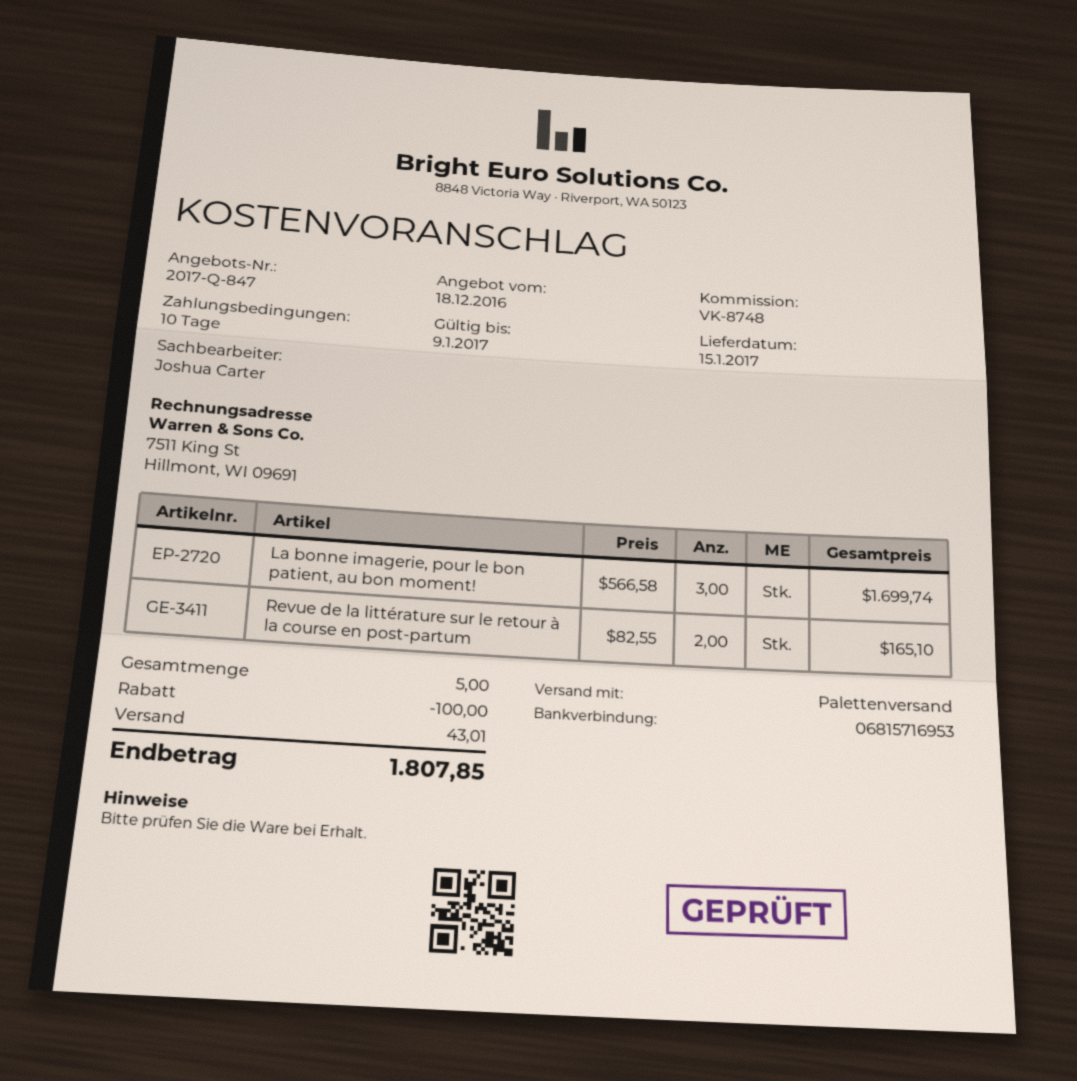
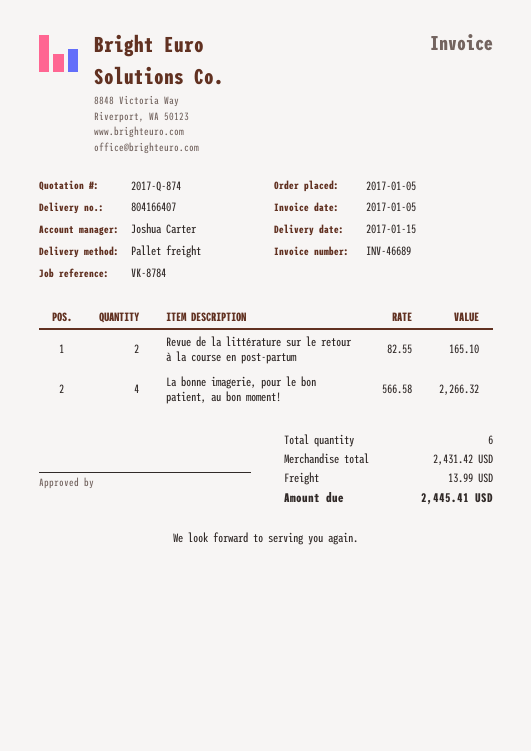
quote number: 2017-Q-847 -> 2017-Q-874
reference: VK-8748 -> VK-8784
La bonne imagerie, pour le bon patient, au bon moment!: 3 x 566.58 = 1699.74 -> 4 x 566.58 = 2266.32
total quantity: 5 -> 6
discount: 100.00 -> none
shipping: 43.01 -> 13.99
total: 1807.85 -> 2445.41

